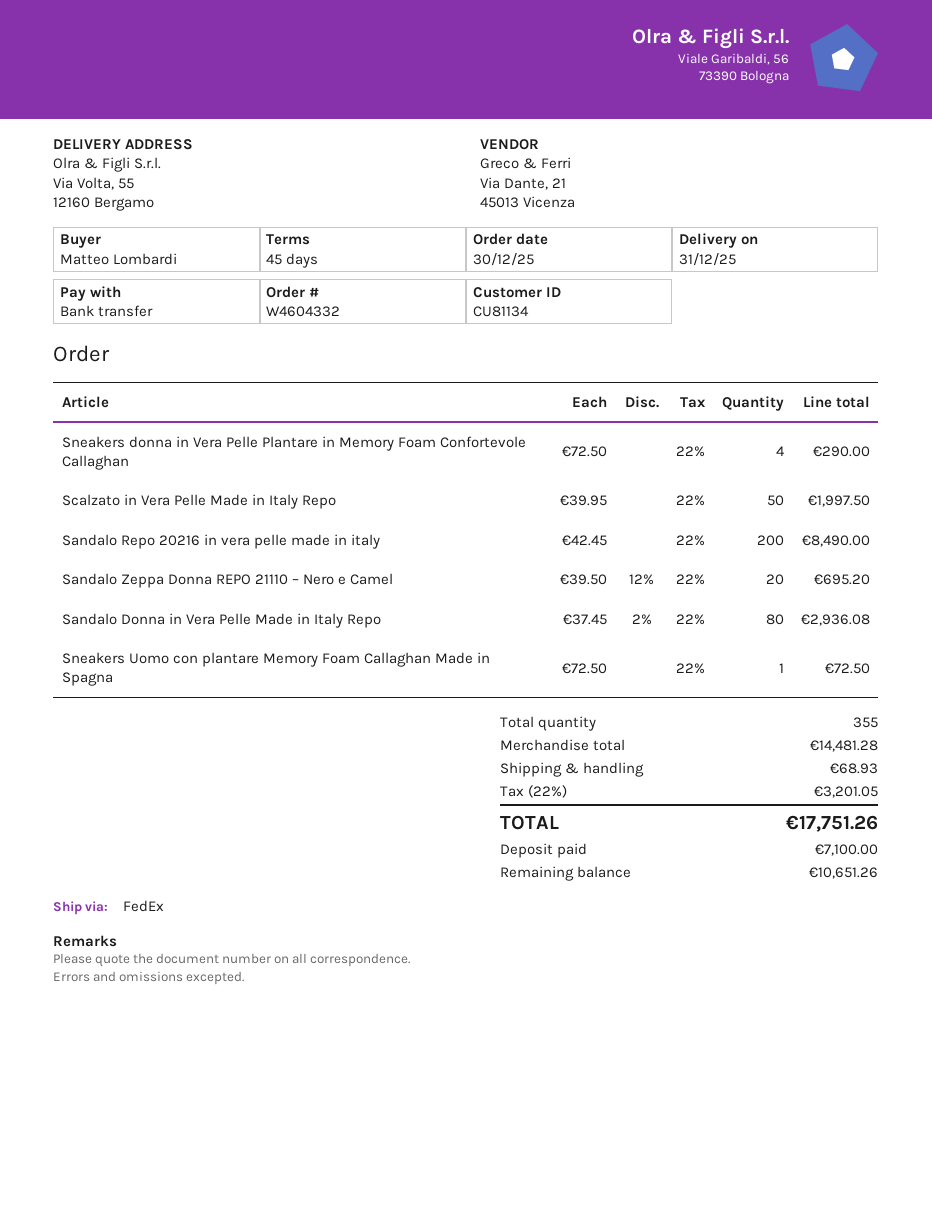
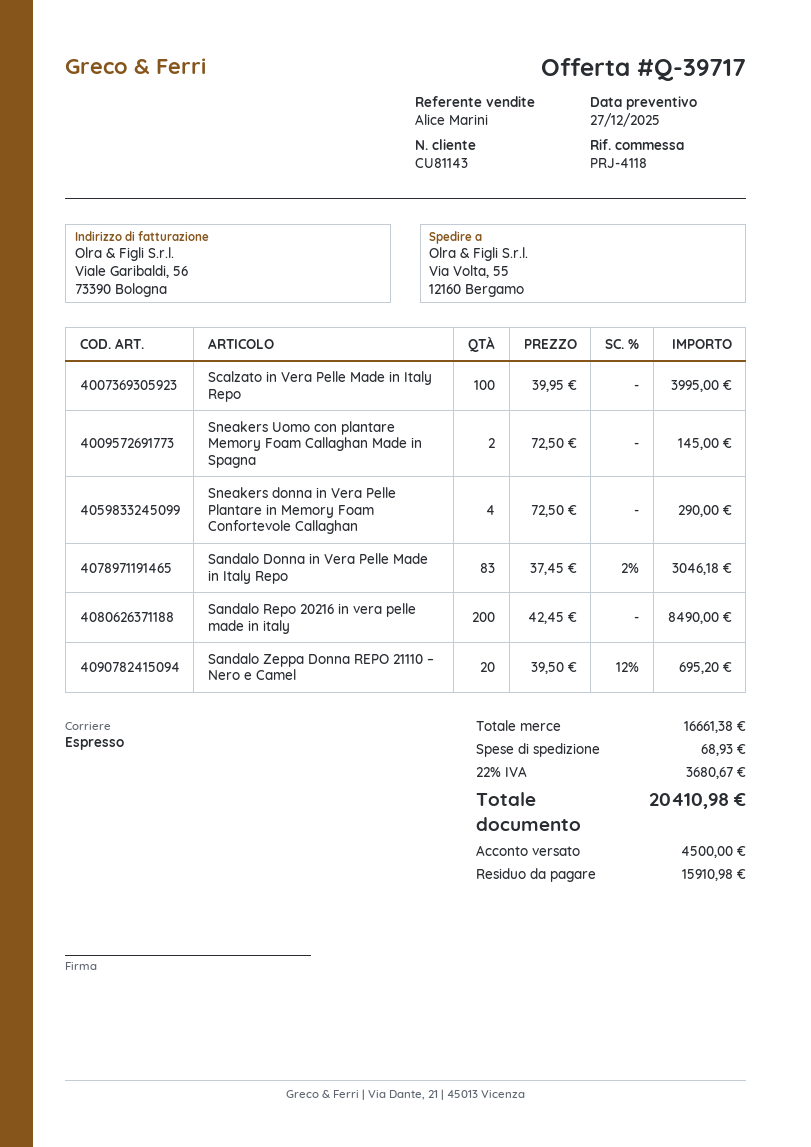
customer number: CU81134 -> CU81143
shipping method: FedEx -> express
Scalzato in Vera Pelle Made in Italy Repo: 50 x 39.95 = 1997.50 -> 100 x 39.95 = 3995.00
Sandalo Donna in Vera Pelle Made in Italy Repo: 80 x 37.45 - 2% = 2936.08 -> 83 x 37.45 - 2% = 3046.18
Sneakers Uomo con plantare Memory Foam Callaghan Made in Spagna: 1 x 72.50 = 72.50 -> 2 x 72.50 = 145.00
subtotal: 14481.28 -> 16661.38
tax: 22% = 3201.05 -> 22% = 3680.67
total: 17751.26 -> 20410.98
deposit: 7100.00 -> 4500.00
balance: 10651.26 -> 15910.98

